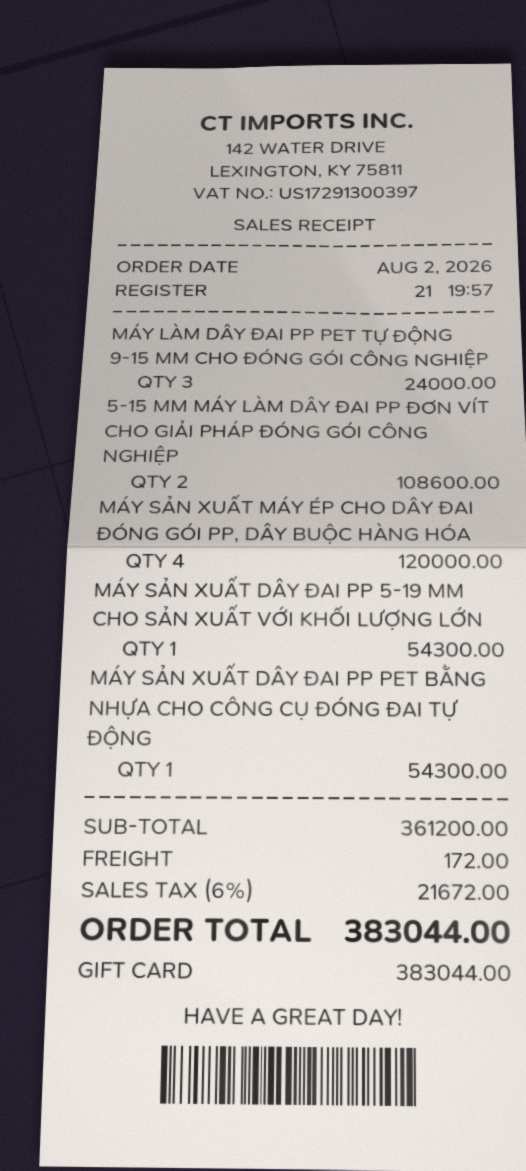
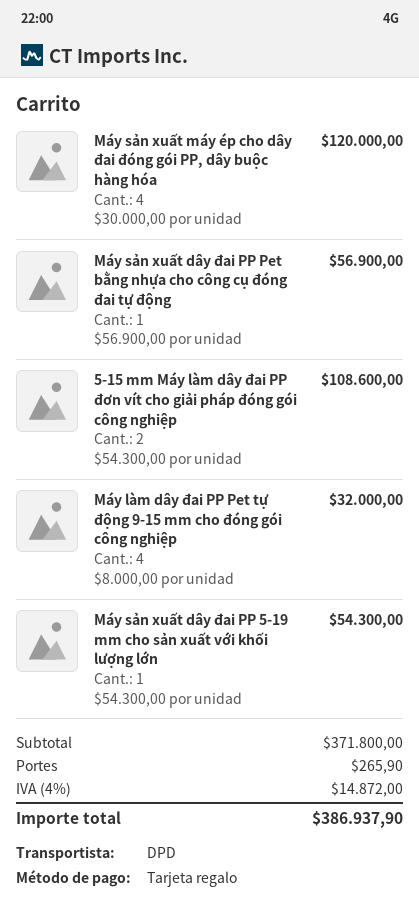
MÁY LÀM DÂY ĐAI PP PET TỰ ĐỘNG 9-15 MM CHO ĐÓNG GÓI CÔNG NGHIỆP: 3 for 24000.00 -> 4 for 32000.00
MÁY SẢN XUẤT DÂY ĐAI PP PET BẰNG NHỰA CHO CÔNG CỤ ĐÓNG ĐAI TỰ ĐỘNG: 1 for 54300.00 -> 1 for 56900.00
subtotal: 361200.00 -> 371800.00
shipping: 172.00 -> 265.90
tax: 6% = 21672.00 -> 4% = 14872.00
total: 383044.00 -> 386937.90

